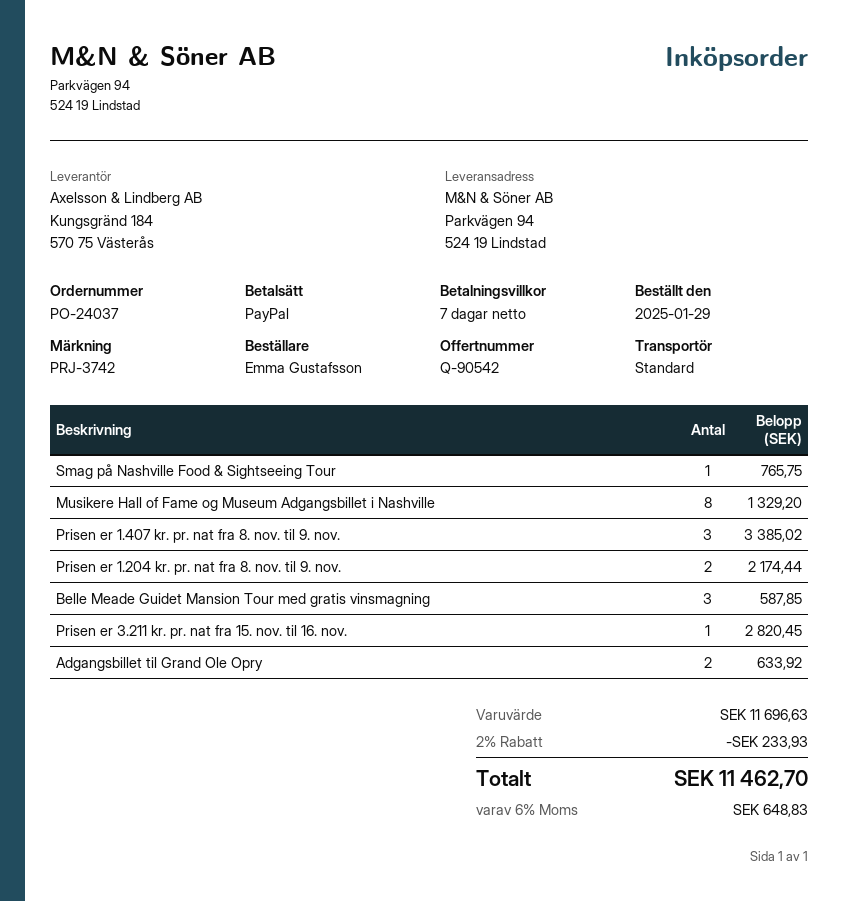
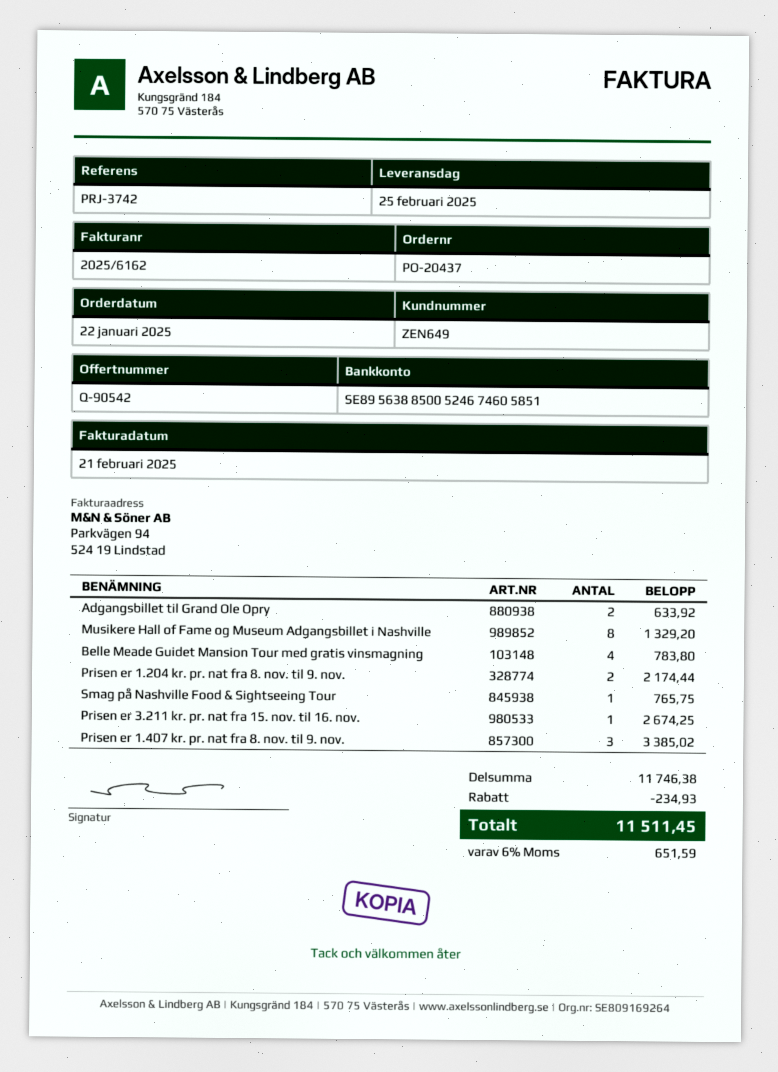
order number: PO-24037 -> PO-20437
order date: 2025-01-29 -> 2025-01-22
Belle Meade Guidet Mansion Tour med gratis vinsmagning: 3 for 587.85 -> 4 for 783.80
Prisen er 3.211 kr. pr. nat fra 15. nov. til 16. nov.: 1 for 2820.45 -> 1 for 2674.25
subtotal: 11696.63 -> 11746.38
discount: 233.93 -> 234.93
tax: 6% = 648.83 -> 6% = 651.59
total: 11462.70 -> 11511.45

